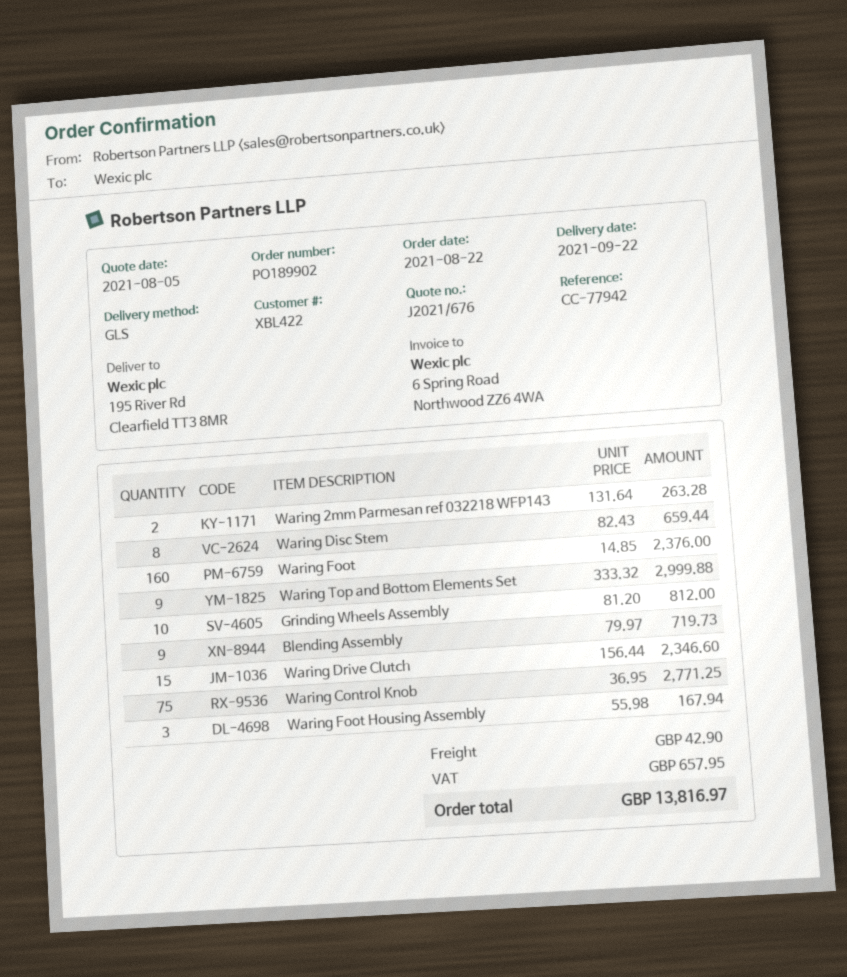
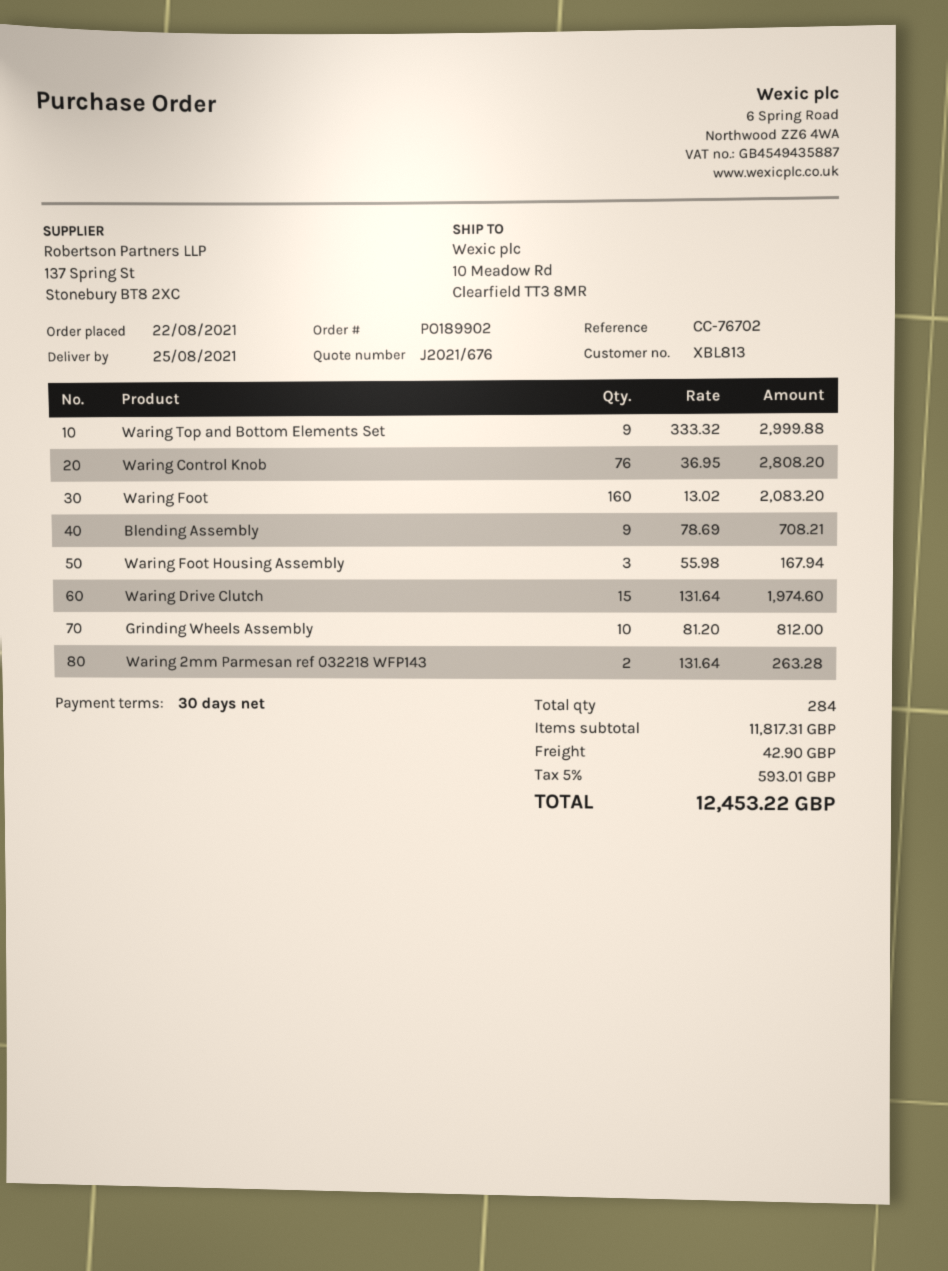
delivery date: 2021-09-22 -> 2021-08-25
customer number: XBL422 -> XBL813
reference: CC-77942 -> CC-76702
ship to: 195 River Rd, Clearfield TT3 8MR -> 10 Meadow Rd, Clearfield TT3 8MR
Waring Disc Stem: 8 x 82.43 = 659.44 -> none
Waring Foot: 160 x 14.85 = 2376.00 -> 160 x 13.02 = 2083.20
Blending Assembly: 9 x 79.97 = 719.73 -> 9 x 78.69 = 708.21
Waring Drive Clutch: 15 x 156.44 = 2346.60 -> 15 x 131.64 = 1974.60
Waring Control Knob: 75 x 36.95 = 2771.25 -> 76 x 36.95 = 2808.20
tax: 657.95 -> 593.01
total: 13816.97 -> 12453.22

